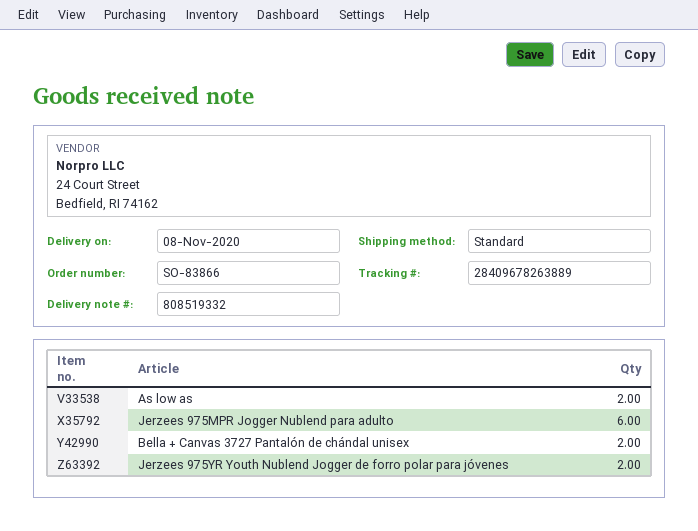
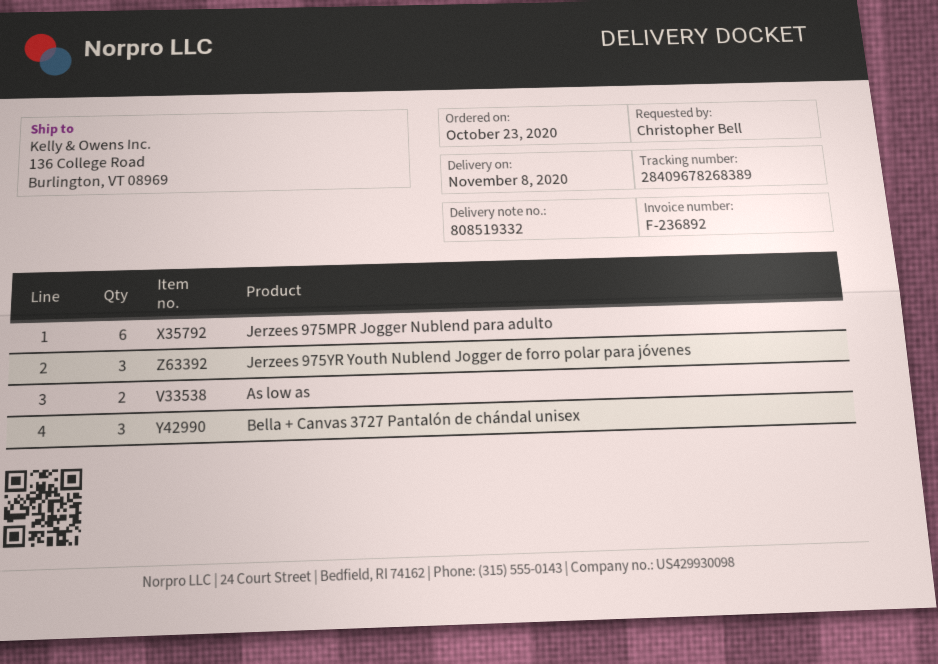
tracking number: 28409678263889 -> 28409678268389
Bella + Canvas 3727 Pantalón de chándal unisex: 2 -> 3
Jerzees 975YR Youth Nublend Jogger de forro polar para jóvenes: 2 -> 3

